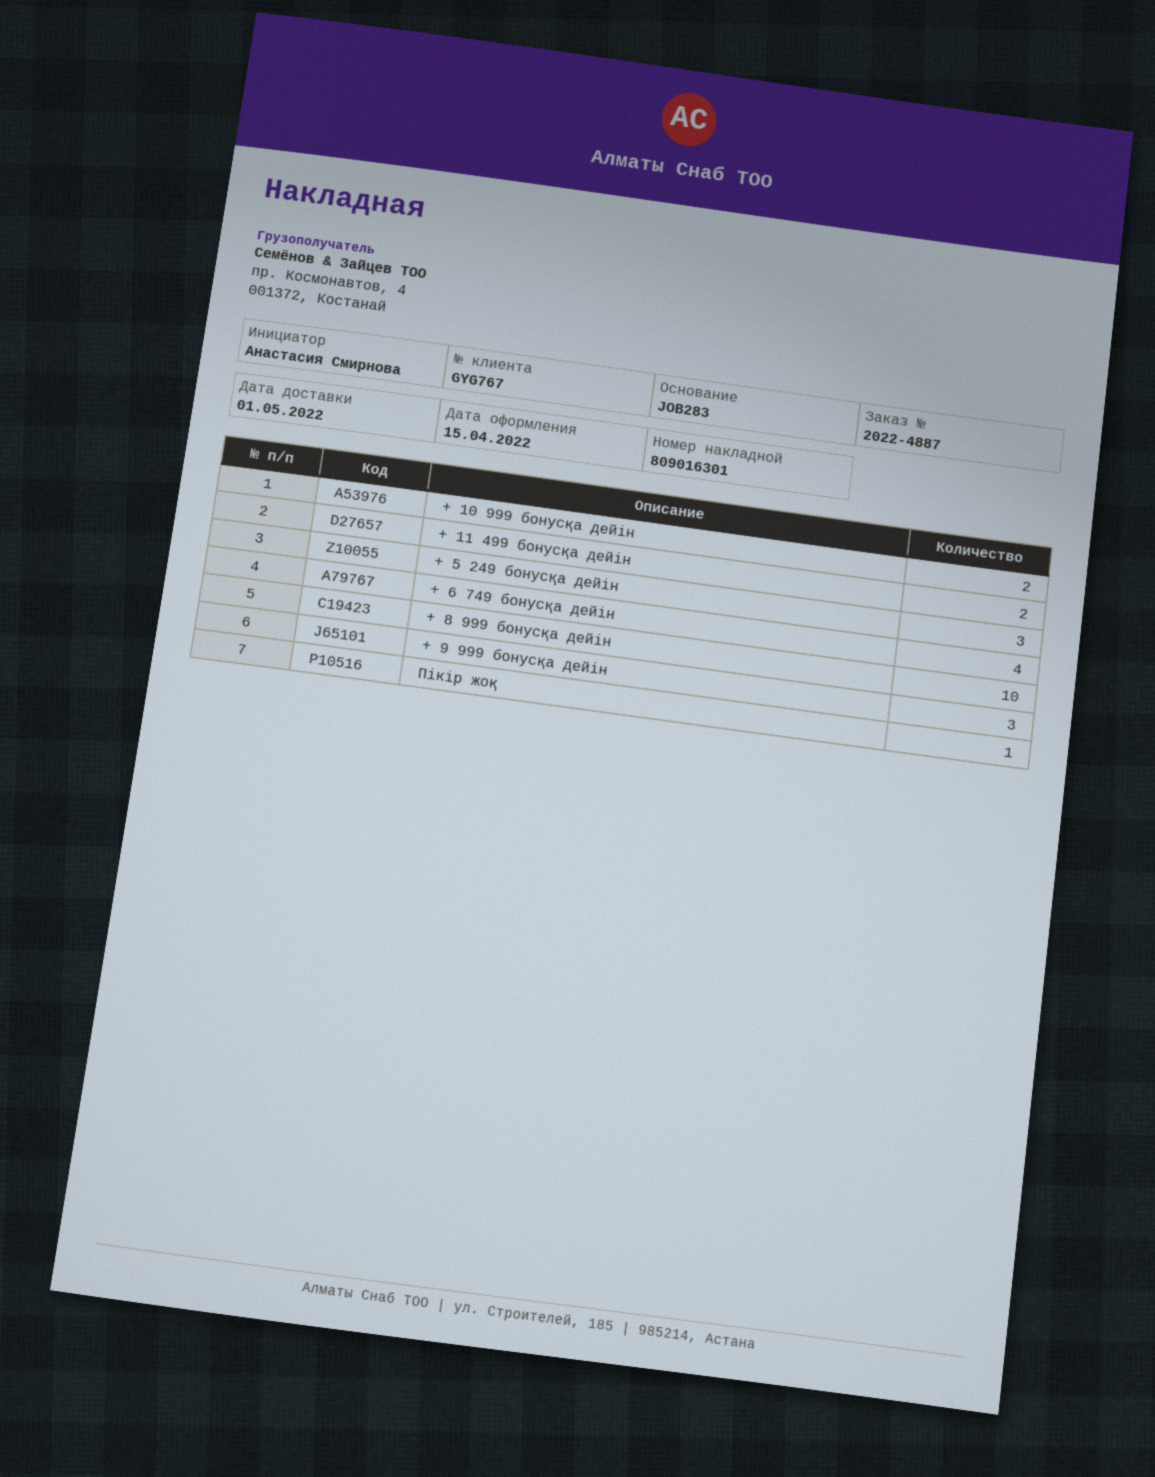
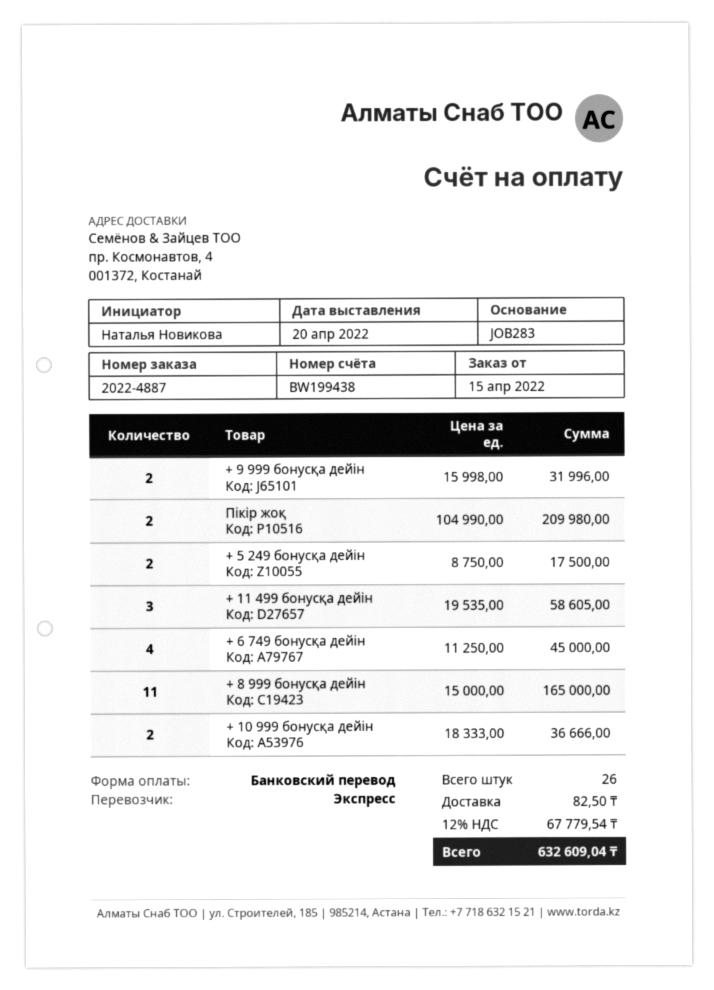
ordered by: Анастасия Смирнова -> Наталья Новикова
+ 11 499 бонусқа дейін: 2 -> 3
+ 5 249 бонусқа дейін: 3 -> 2
+ 8 999 бонусқа дейін: 10 -> 11
+ 9 999 бонусқа дейін: 3 -> 2
Пікір жоқ: 1 -> 2

